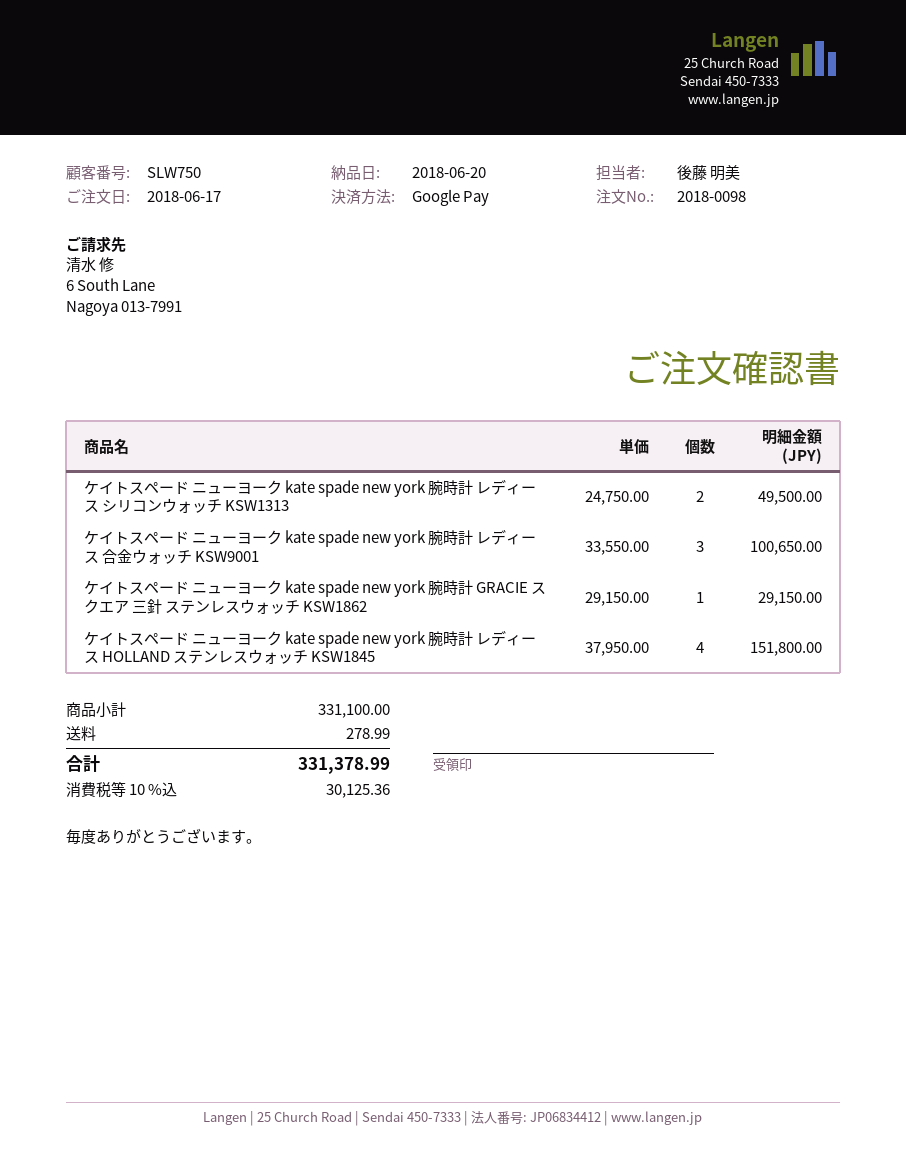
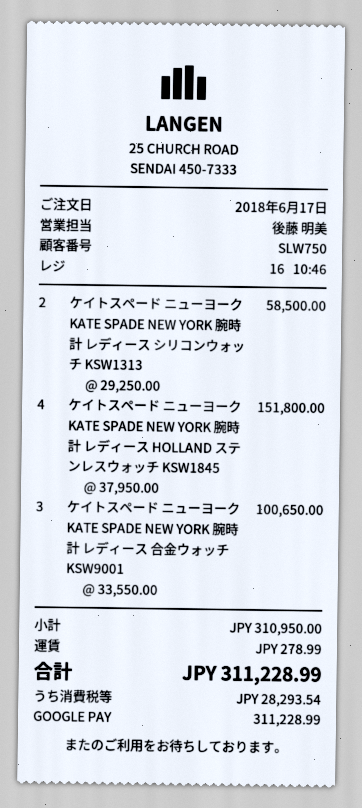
ケイトスペード ニューヨーク kate spade new york 腕時計 レディース シリコンウォッチ KSW1313: 2 x 24750.00 = 49500.00 -> 2 x 29250.00 = 58500.00
ケイトスペード ニューヨーク kate spade new york 腕時計 GRACIE スクエア 三針 ステンレスウォッチ KSW1862: 1 x 29150.00 = 29150.00 -> none
subtotal: 331100.00 -> 310950.00
tax: 30125.36 -> 28293.54
total: 331378.99 -> 311228.99

